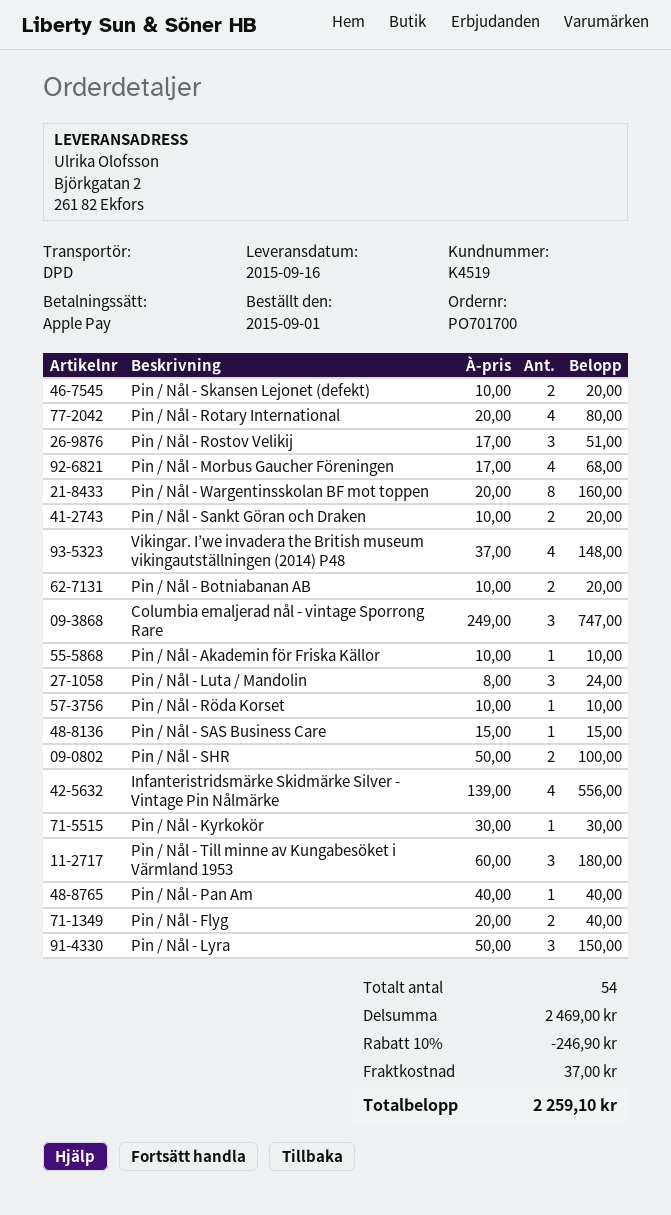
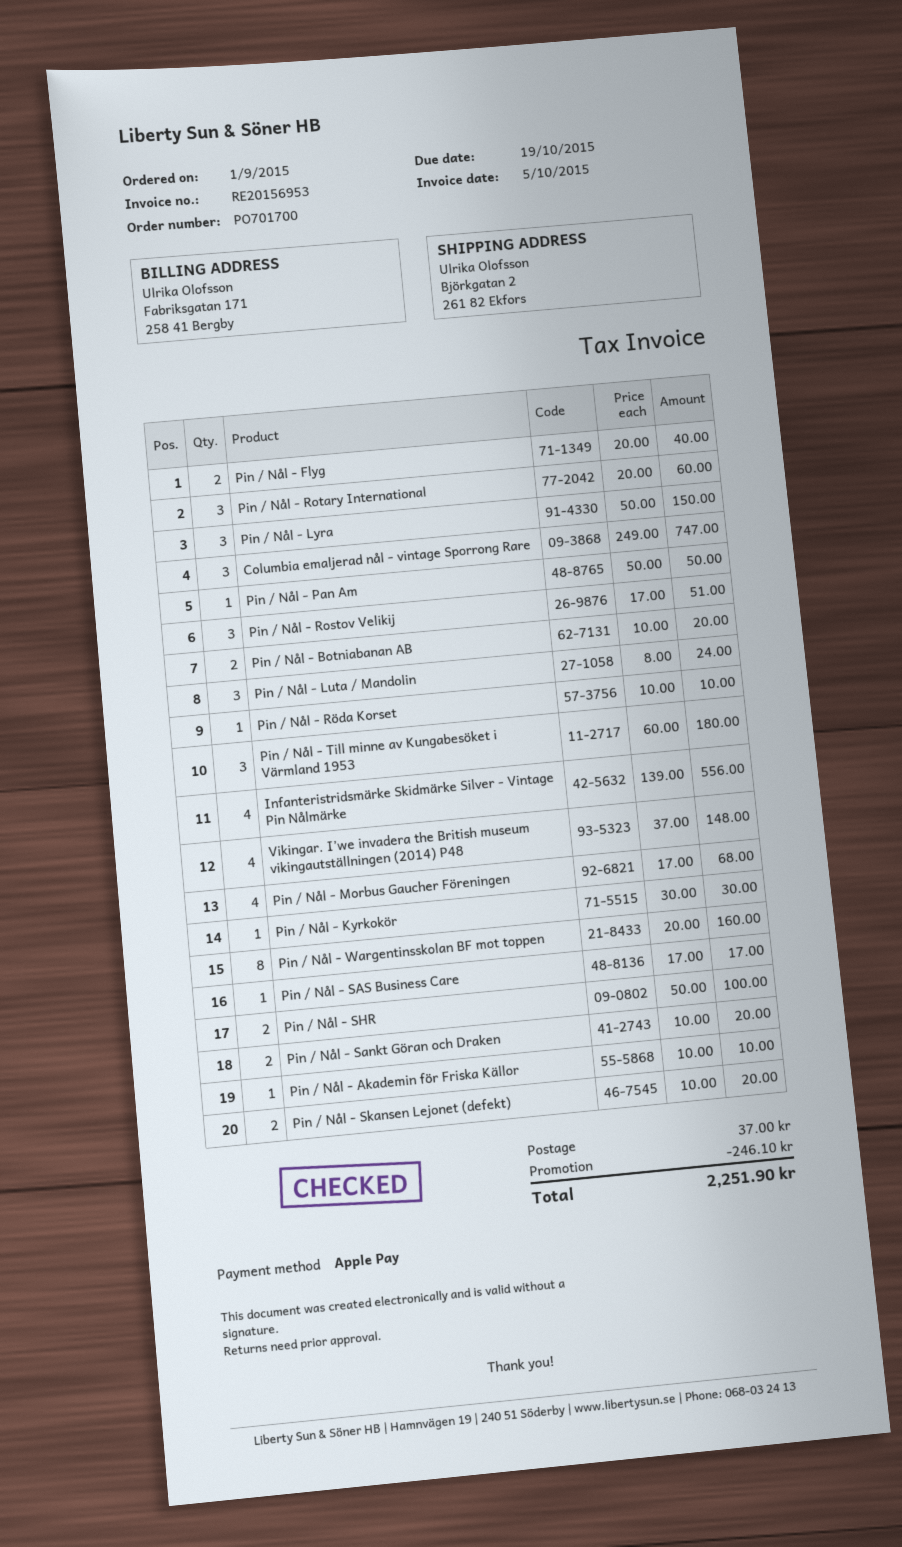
Pin / Nål - Rotary International: 4 x 20.00 = 80.00 -> 3 x 20.00 = 60.00
Pin / Nål - SAS Business Care: 1 x 15.00 = 15.00 -> 1 x 17.00 = 17.00
Pin / Nål - Pan Am: 1 x 40.00 = 40.00 -> 1 x 50.00 = 50.00
discount: 246.90 -> 246.10
total: 2259.10 -> 2251.90

